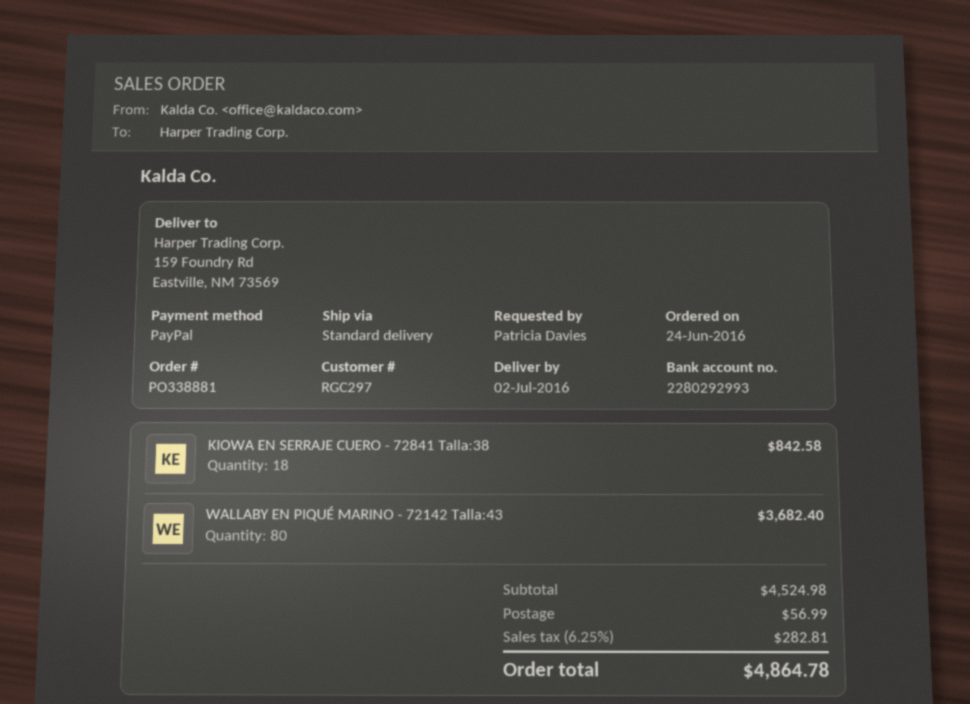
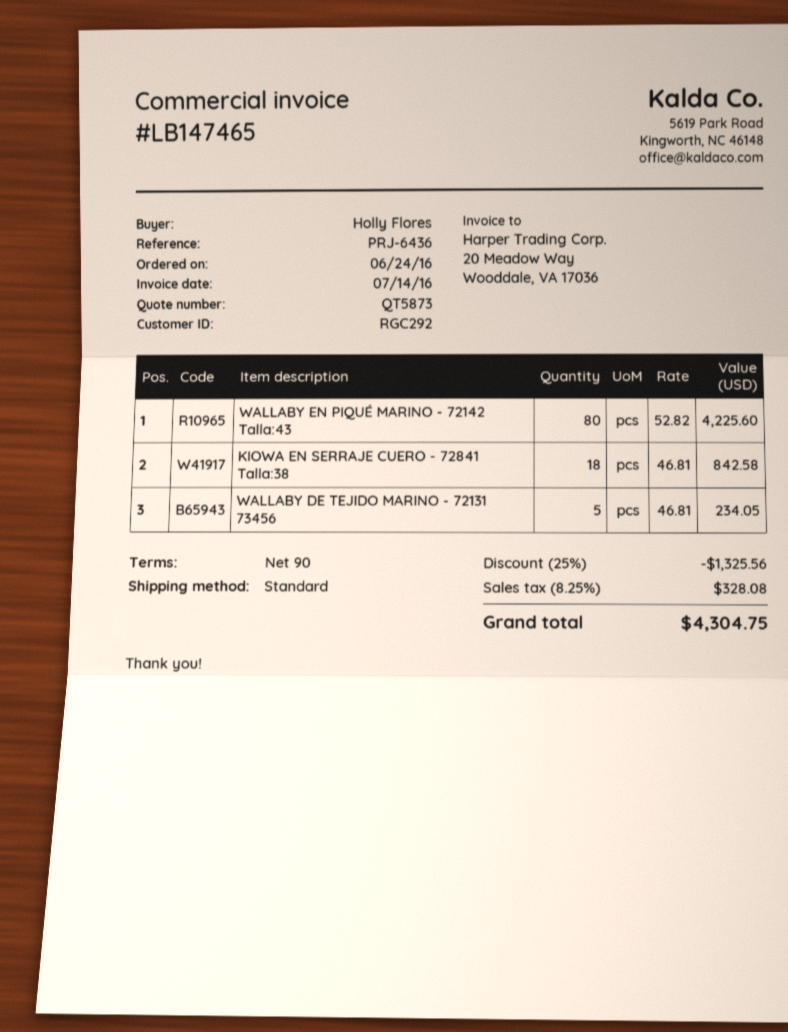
customer number: RGC297 -> RGC292
ordered by: Patricia Davies -> Holly Flores
WALLABY EN PIQUÉ MARINO - 72142 Talla:43: 80 for 3682.40 -> 80 for 4225.60
WALLABY DE TEJIDO MARINO - 72131 73456: none -> 5 for 234.05
discount: none -> 25% = 1325.56
shipping: 56.99 -> none
tax: 6.25% = 282.81 -> 8.25% = 328.08
total: 4864.78 -> 4304.75

